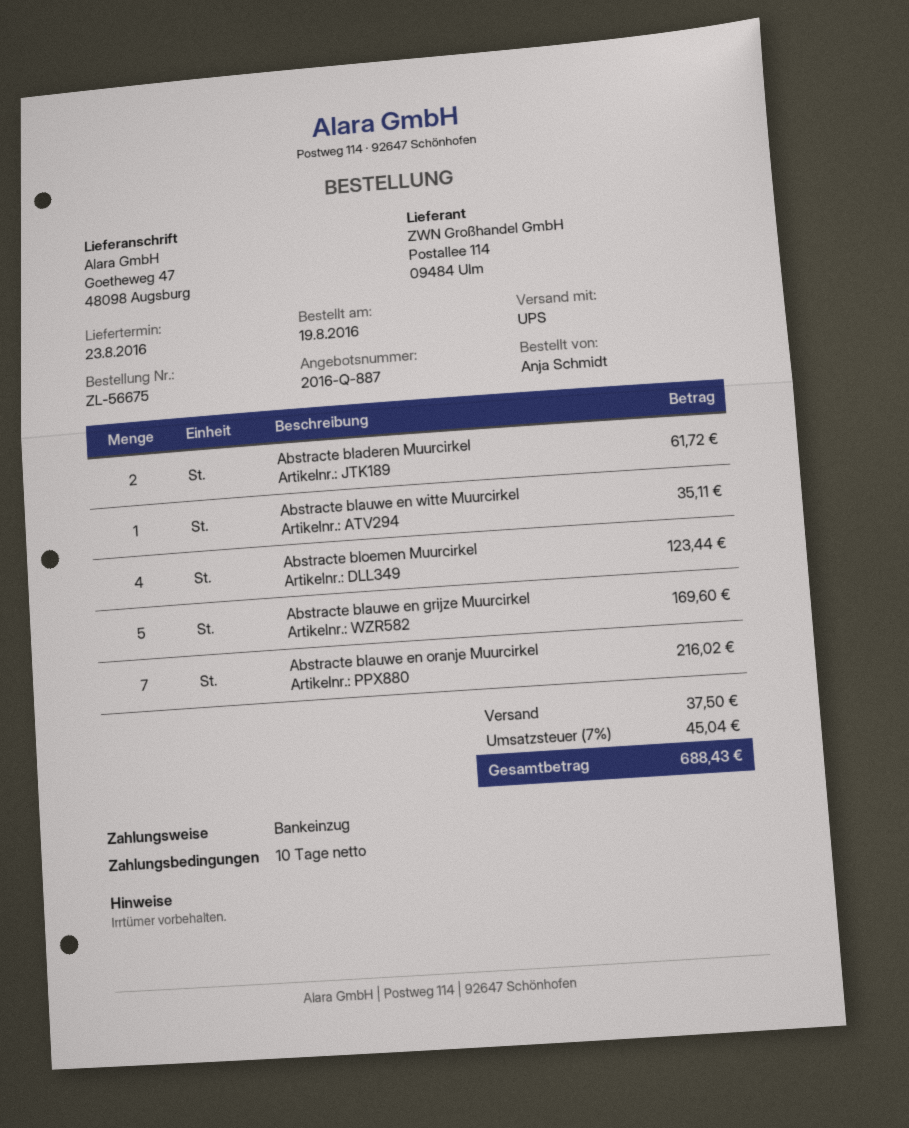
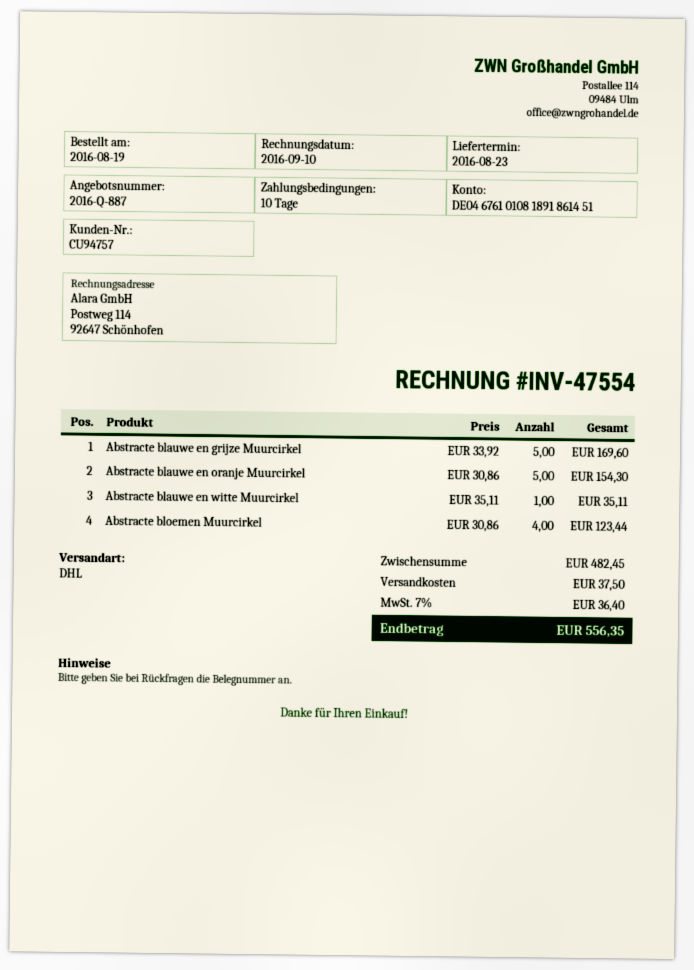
shipping method: UPS -> DHL
Abstracte bladeren Muurcirkel: 2 for 61.72 -> none
Abstracte blauwe en oranje Muurcirkel: 7 for 216.02 -> 5 for 154.30
tax: 7% = 45.04 -> 7% = 36.40
total: 688.43 -> 556.35

